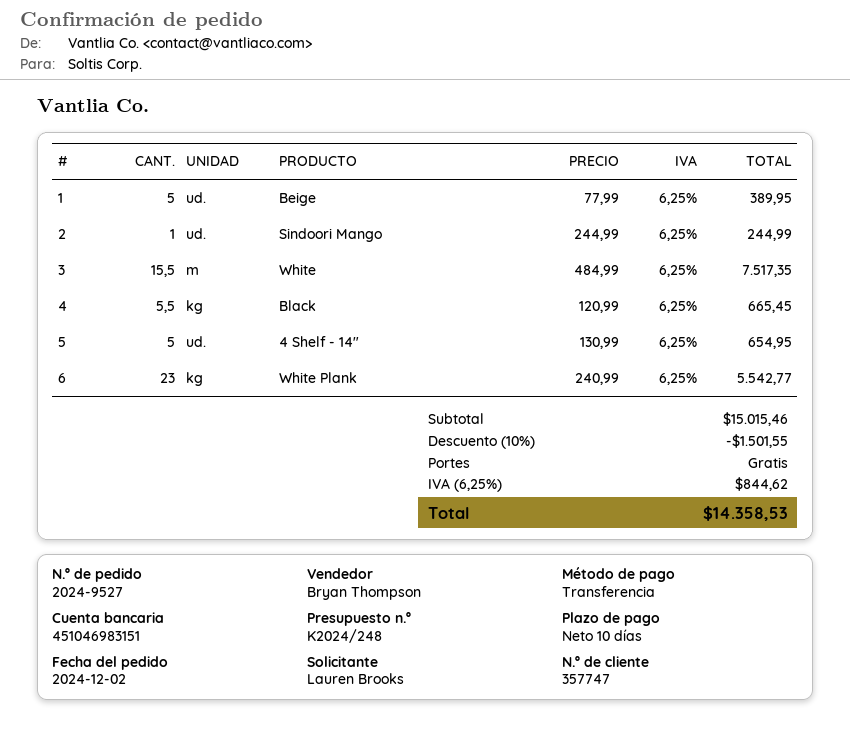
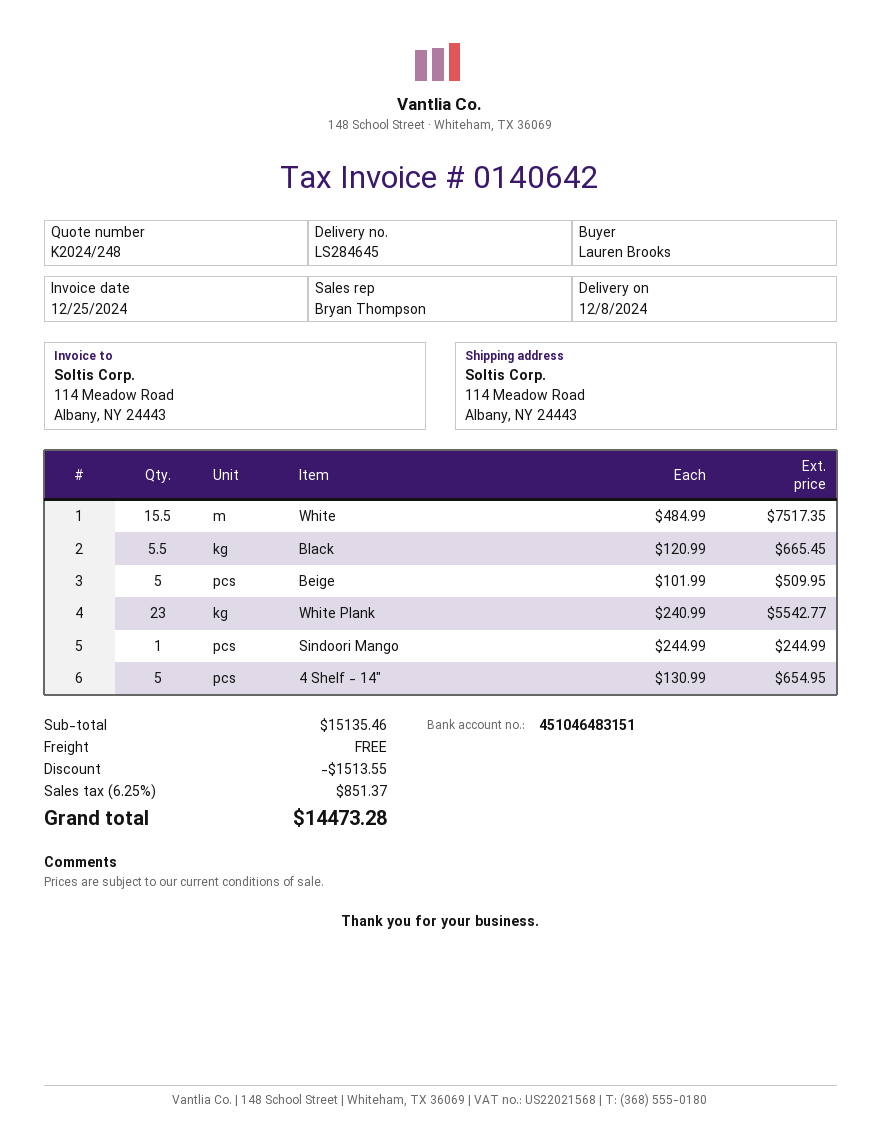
bank account: 451046983151 -> 451046483151
Beige: 5 x 77.99 = 389.95 -> 5 x 101.99 = 509.95
subtotal: 15015.46 -> 15135.46
discount: 1501.55 -> 1513.55
tax: 6.25% = 844.62 -> 6.25% = 851.37
total: 14358.53 -> 14473.28

